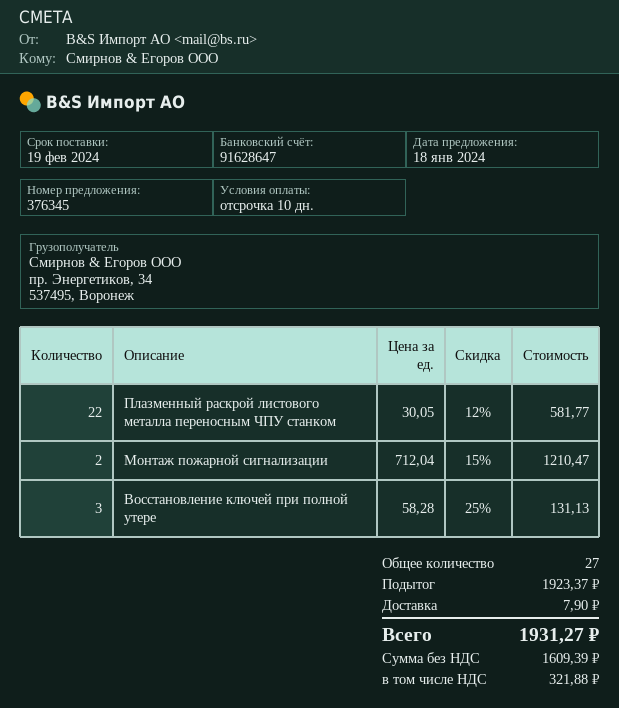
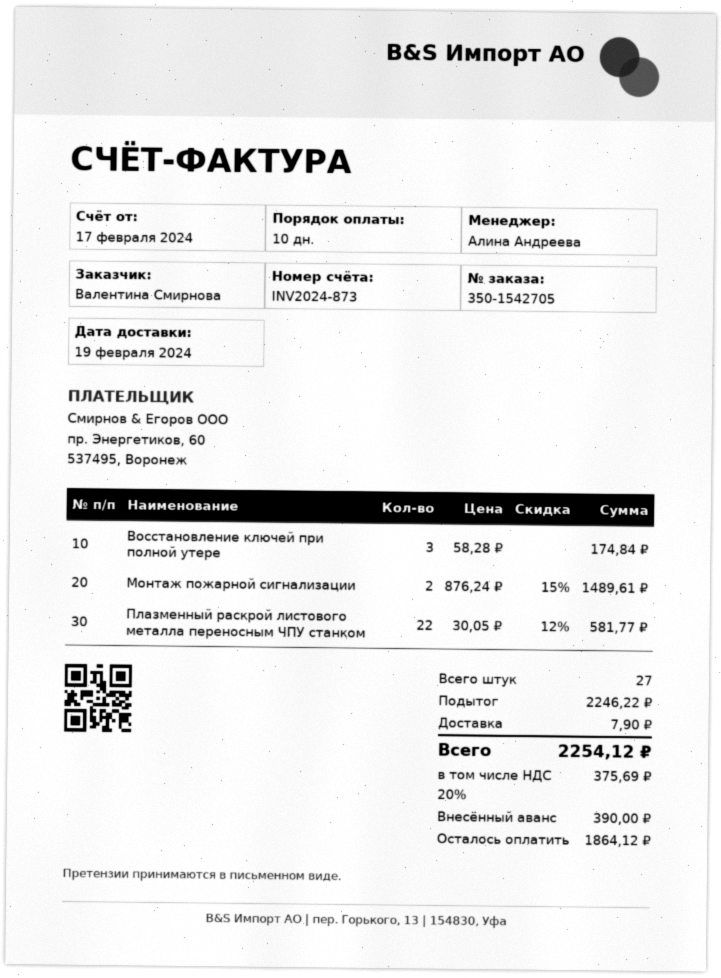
Монтаж пожарной сигнализации: 2 x 712.04 - 15% = 1210.47 -> 2 x 876.24 - 15% = 1489.61
Восстановление ключей при полной утере: 3 x 58.28 - 25% = 131.13 -> 3 x 58.28 = 174.84
subtotal: 1923.37 -> 2246.22
tax: 321.88 -> 375.69
total: 1931.27 -> 2254.12

